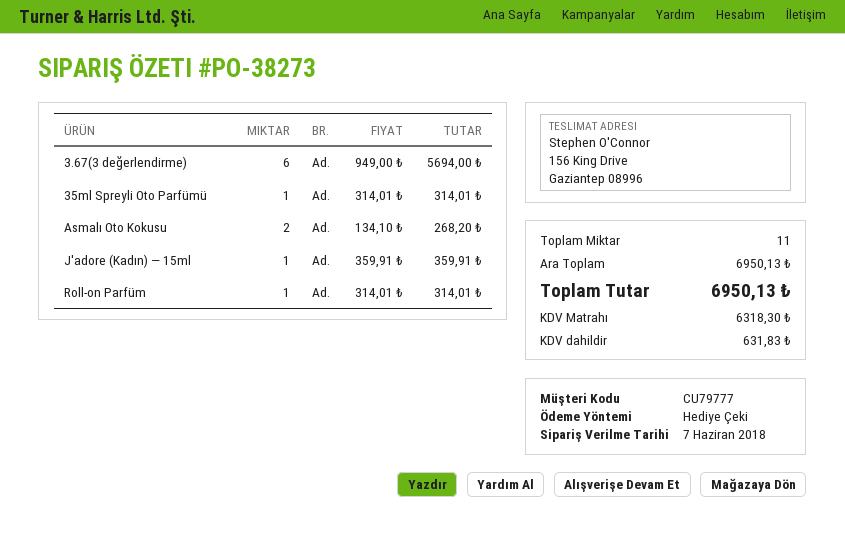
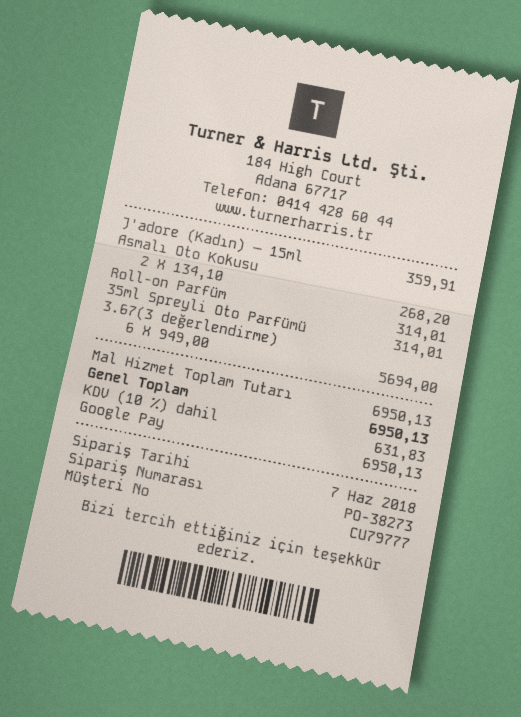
payment method: gift card -> Google Pay

